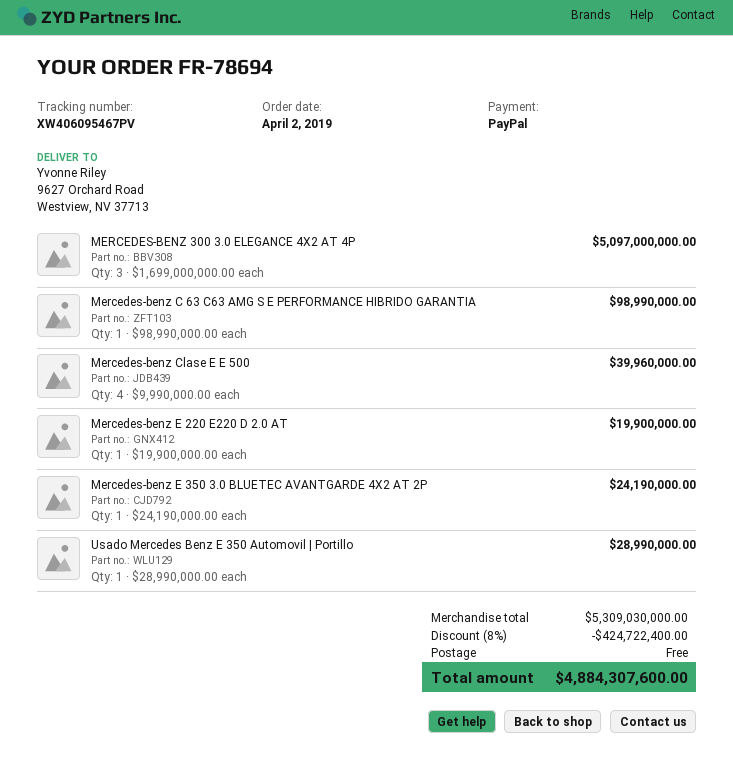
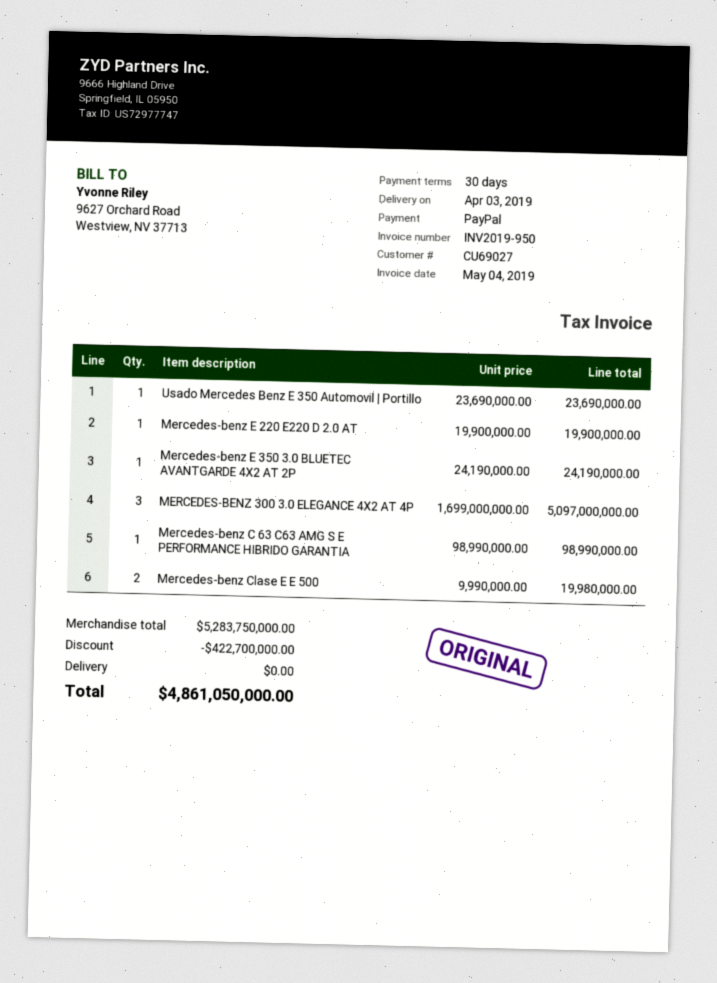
Mercedes-benz Clase E E 500: 4 x 9990000.00 = 39960000.00 -> 2 x 9990000.00 = 19980000.00
Usado Mercedes Benz E 350 Automovil | Portillo: 1 x 28990000.00 = 28990000.00 -> 1 x 23690000.00 = 23690000.00
subtotal: 5309030000.00 -> 5283750000.00
discount: 424722400.00 -> 422700000.00
total: 4884307600.00 -> 4861050000.00

